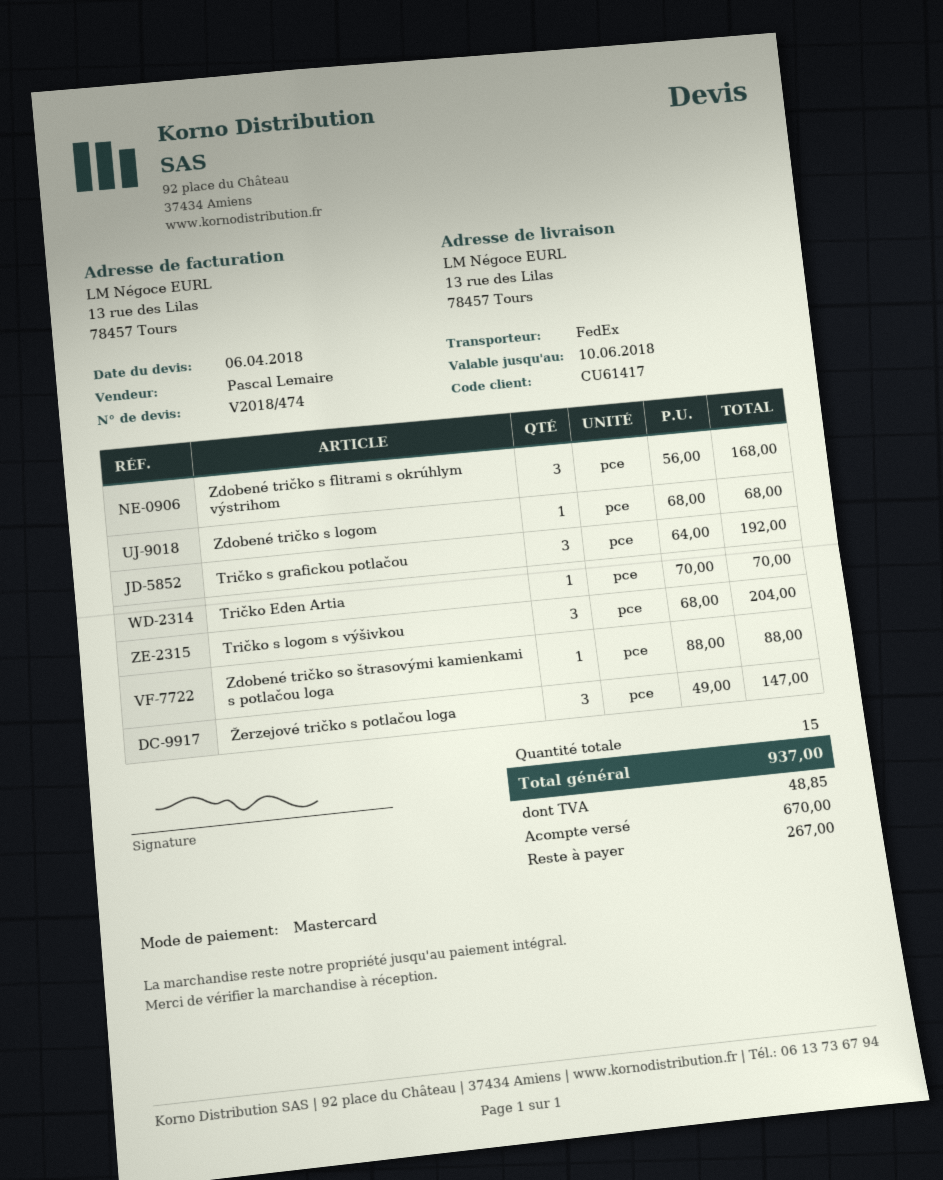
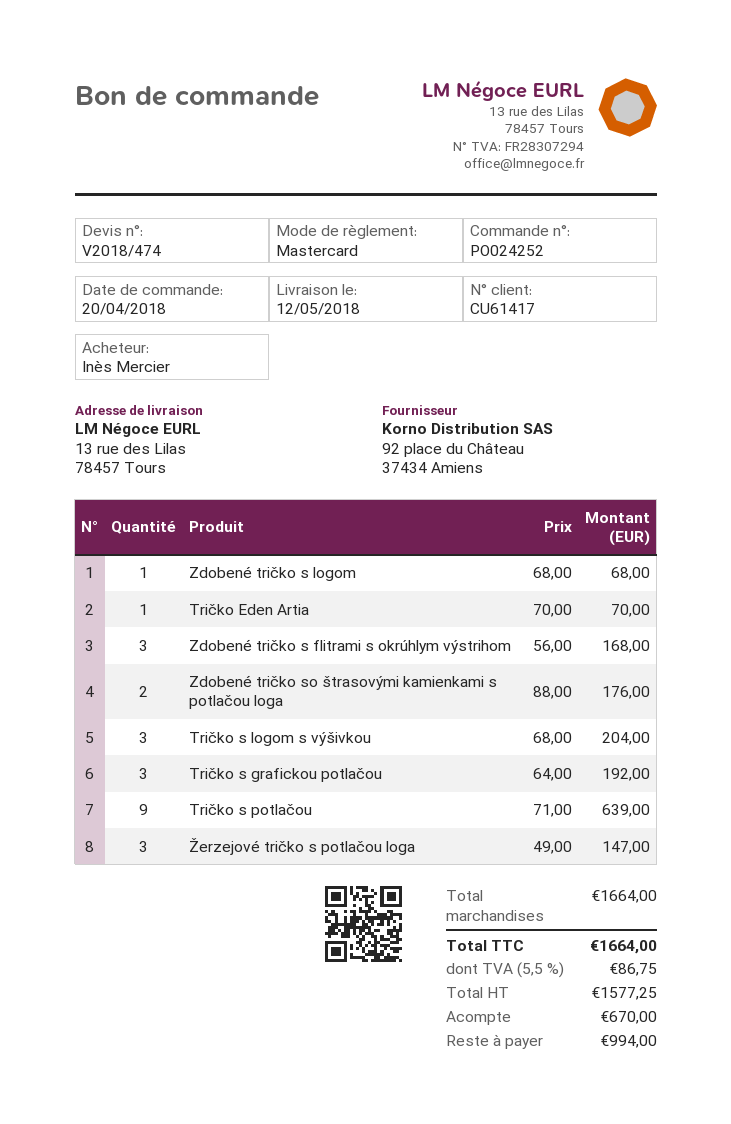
Zdobené tričko so štrasovými kamienkami s potlačou loga: 1 x 88.00 = 88.00 -> 2 x 88.00 = 176.00
Tričko s potlačou: none -> 9 x 71.00 = 639.00
tax: 48.85 -> 86.75
total: 937.00 -> 1664.00
balance: 267.00 -> 994.00

